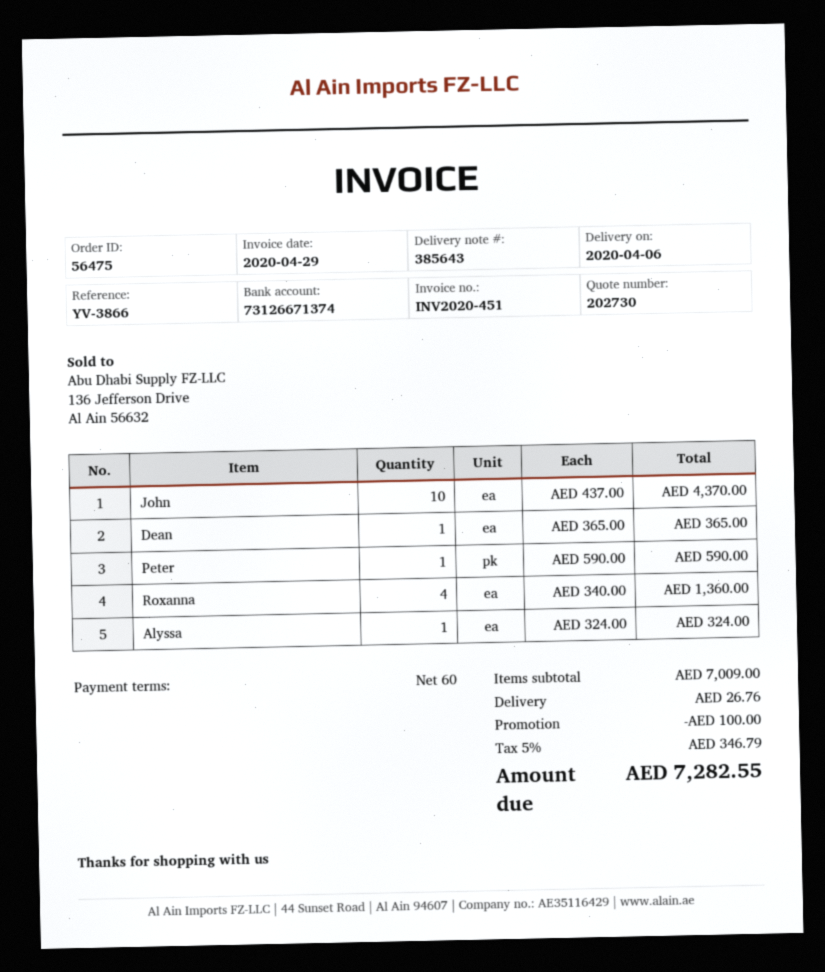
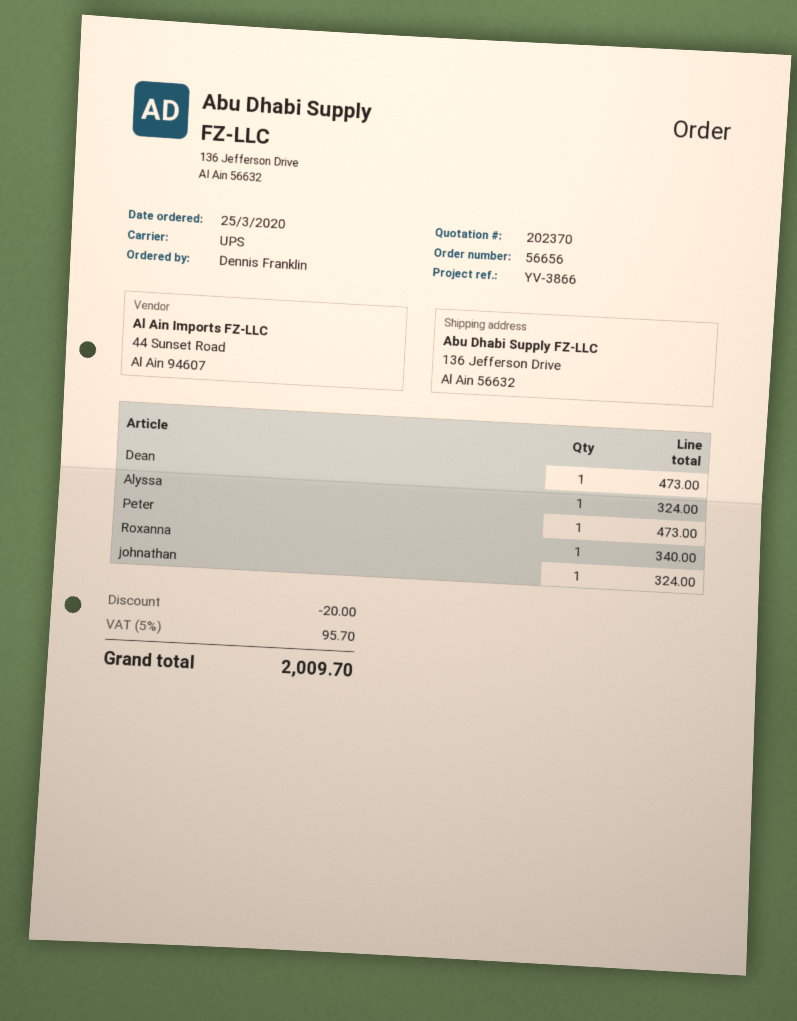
quote number: 202730 -> 202370
order number: 56475 -> 56656
John: 10 for 4370.00 -> none
Dean: 1 for 365.00 -> 1 for 473.00
Peter: 1 for 590.00 -> 1 for 473.00
Roxanna: 4 for 1360.00 -> 1 for 340.00
johnathan: none -> 1 for 324.00
discount: 100.00 -> 20.00
shipping: 26.76 -> none
tax: 5% = 346.79 -> 5% = 95.70
total: 7282.55 -> 2009.70

